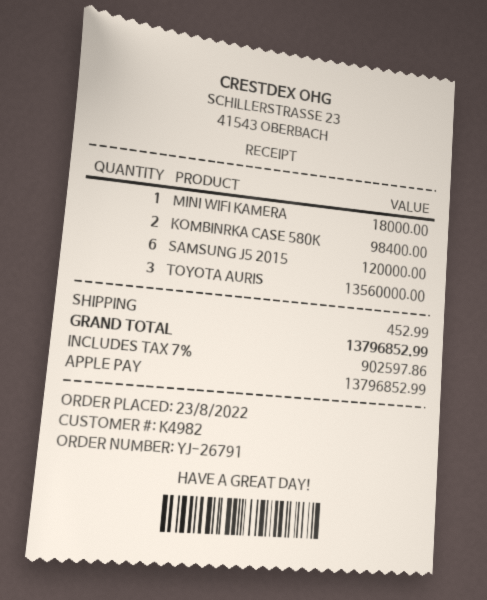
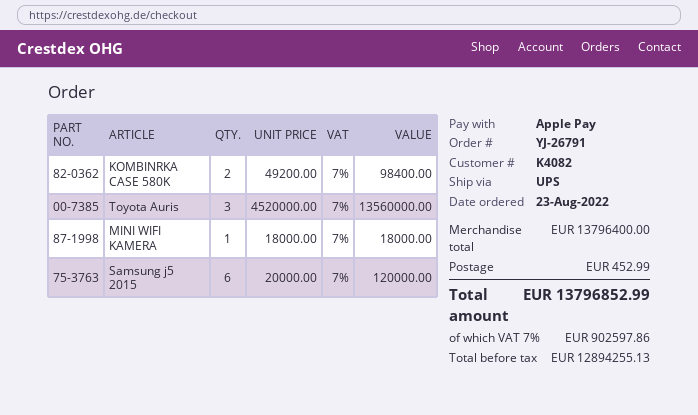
customer number: K4982 -> K4082

